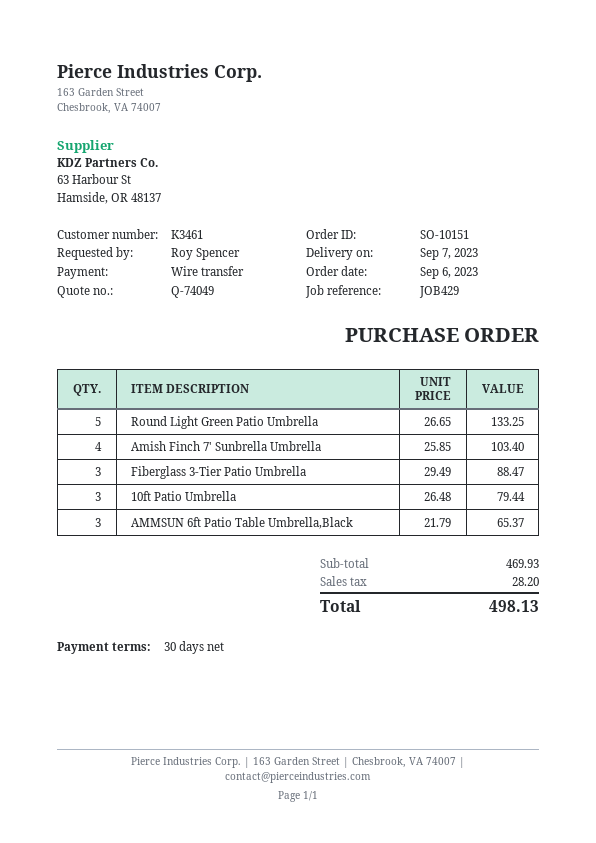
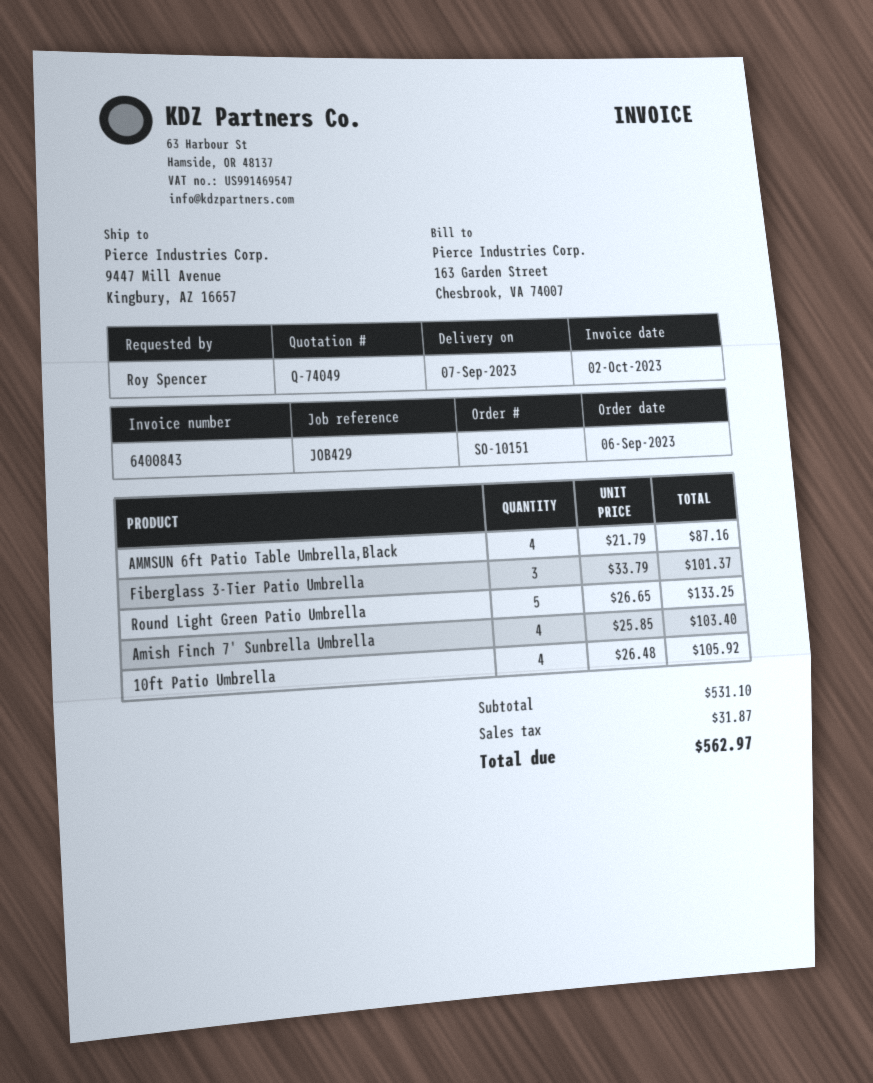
Fiberglass 3-Tier Patio Umbrella: 3 x 29.49 = 88.47 -> 3 x 33.79 = 101.37
10ft Patio Umbrella: 3 x 26.48 = 79.44 -> 4 x 26.48 = 105.92
AMMSUN 6ft Patio Table Umbrella,Black: 3 x 21.79 = 65.37 -> 4 x 21.79 = 87.16
subtotal: 469.93 -> 531.10
tax: 28.20 -> 31.87
total: 498.13 -> 562.97

